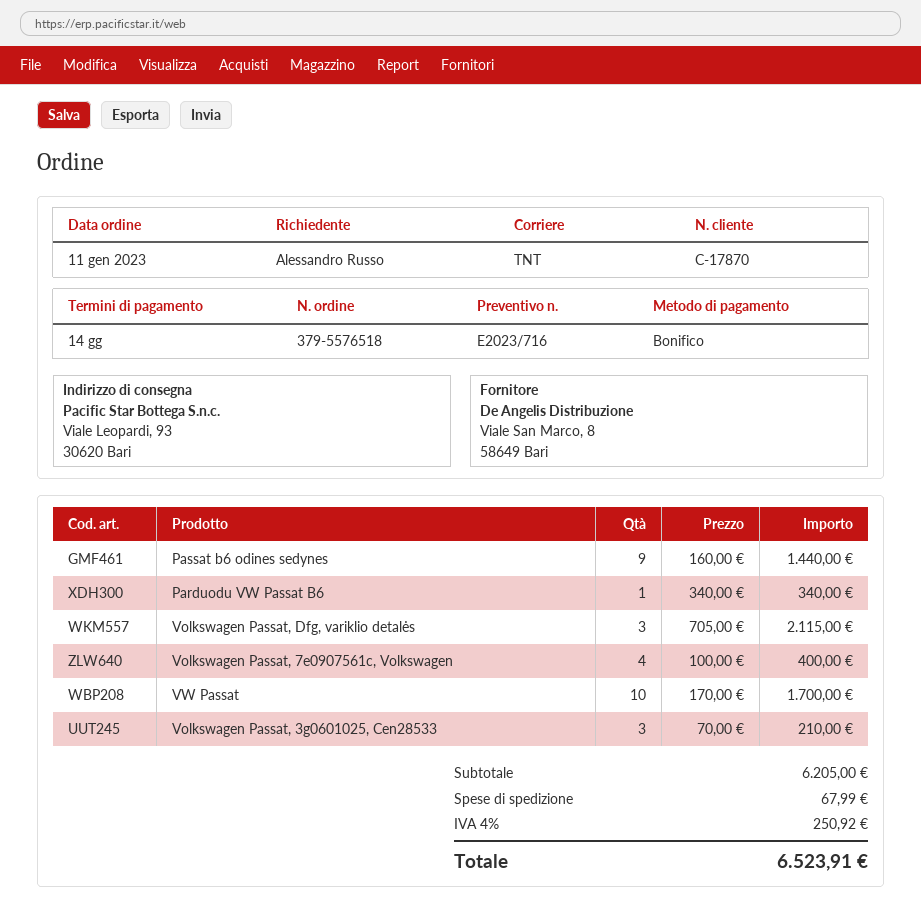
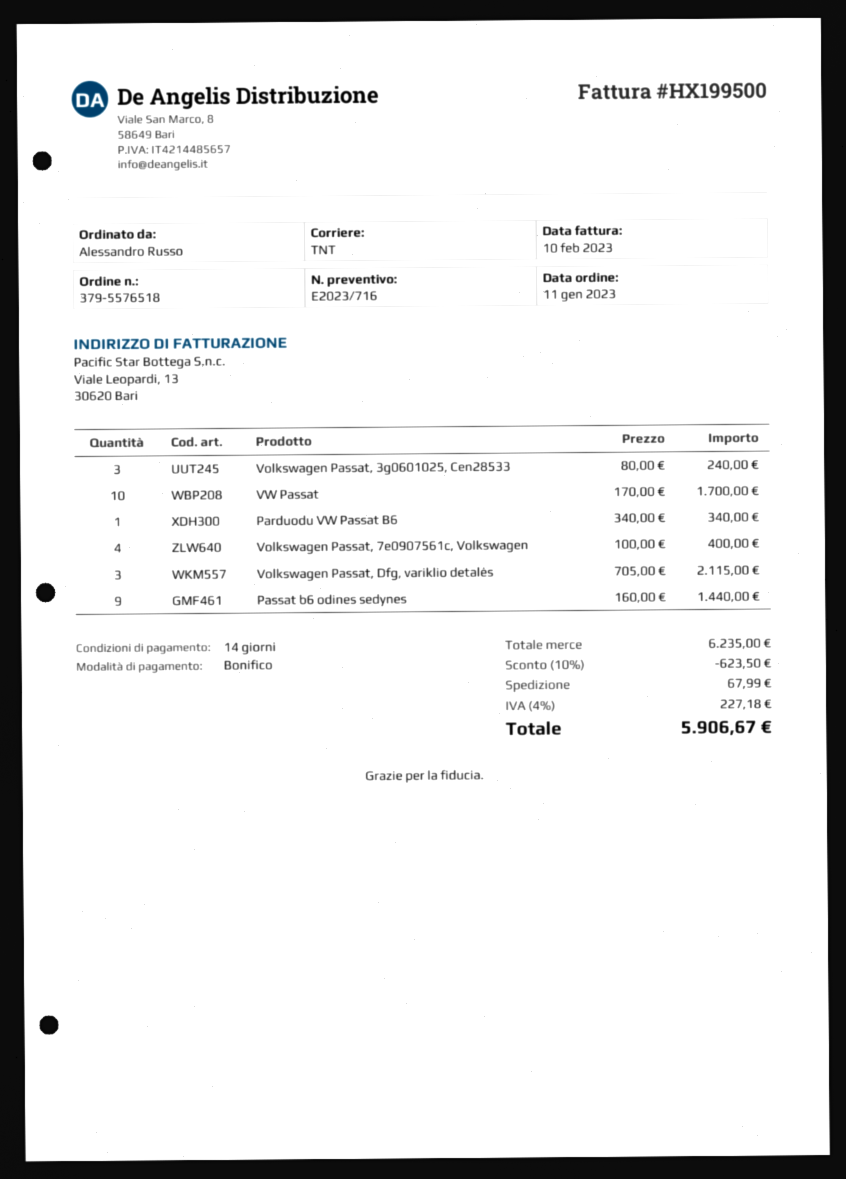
Volkswagen Passat, 3g0601025, Cen28533: 3 x 70.00 = 210.00 -> 3 x 80.00 = 240.00
subtotal: 6205.00 -> 6235.00
discount: none -> 10% = 623.50
tax: 4% = 250.92 -> 4% = 227.18
total: 6523.91 -> 5906.67

